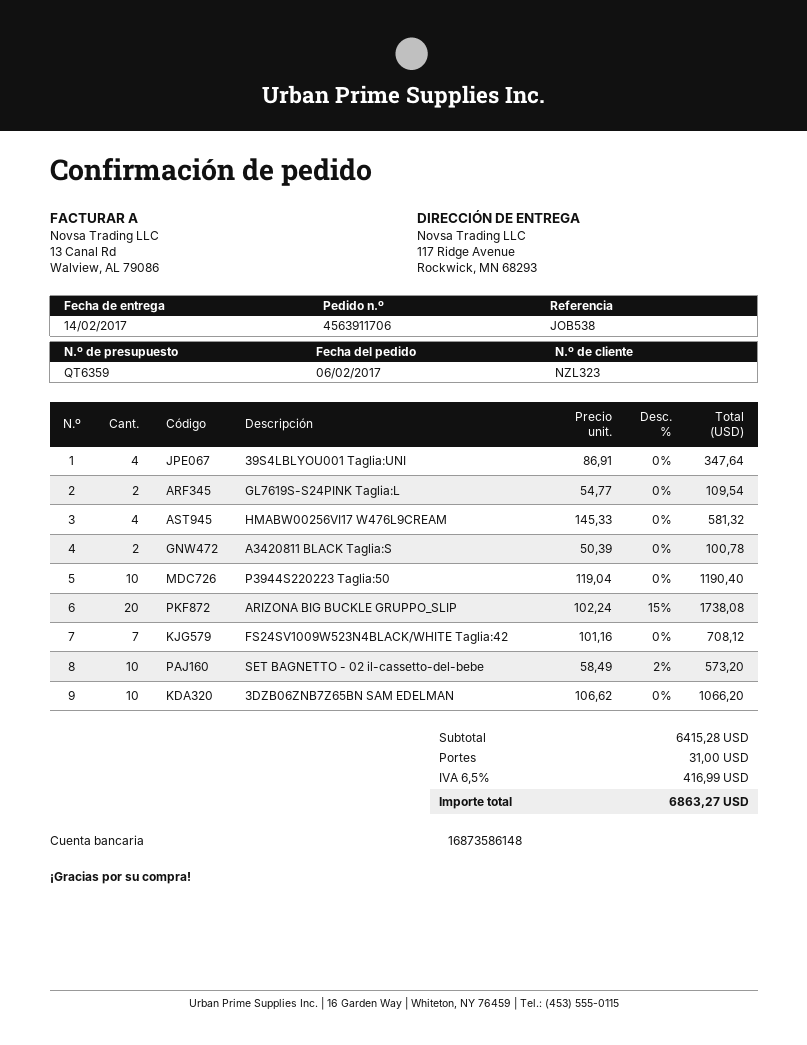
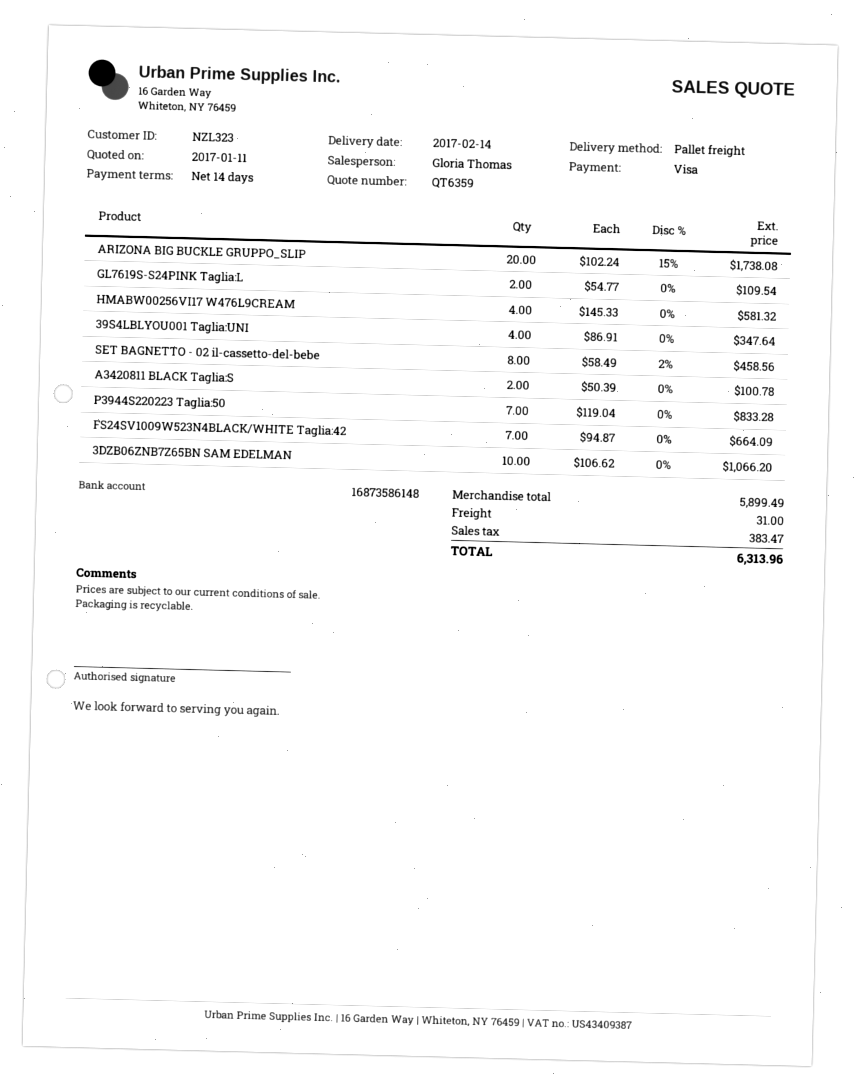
P3944S220223 Taglia:50: 10 x 119.04 = 1190.40 -> 7 x 119.04 = 833.28
FS24SV1009W523N4BLACK/WHITE Taglia:42: 7 x 101.16 = 708.12 -> 7 x 94.87 = 664.09
SET BAGNETTO - 02 il-cassetto-del-bebe: 10 x 58.49 - 2% = 573.20 -> 8 x 58.49 - 2% = 458.56
subtotal: 6415.28 -> 5899.49
tax: 416.99 -> 383.47
total: 6863.27 -> 6313.96

